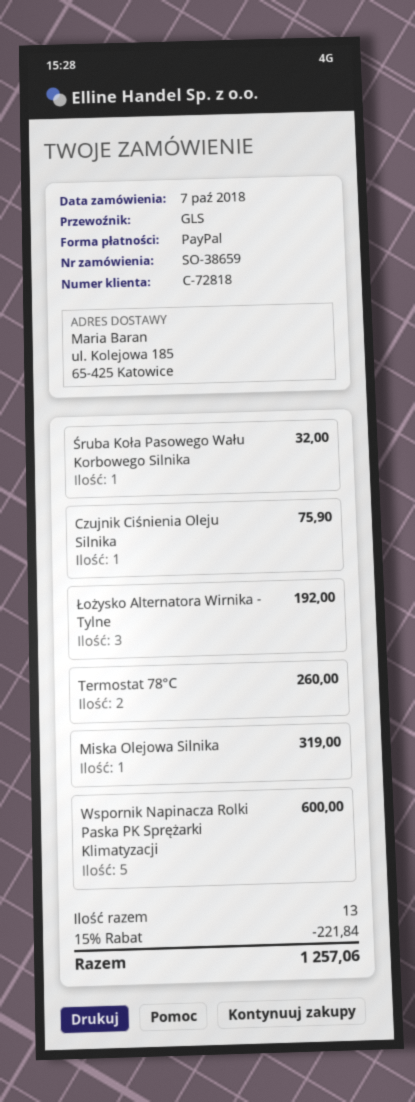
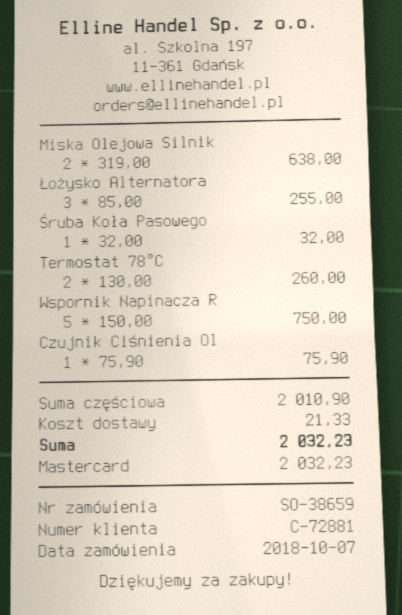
customer number: C-72818 -> C-72881
payment method: PayPal -> Mastercard
Łożysko Alternatora Wirnika - Tylne: 3 for 192.00 -> 3 for 255.00
Miska Olejowa Silnika: 1 for 319.00 -> 2 for 638.00
Wspornik Napinacza Rolki Paska PK Sprężarki Klimatyzacji: 5 for 600.00 -> 5 for 750.00
discount: 15% = 221.84 -> none
shipping: none -> 21.33
total: 1257.06 -> 2032.23

